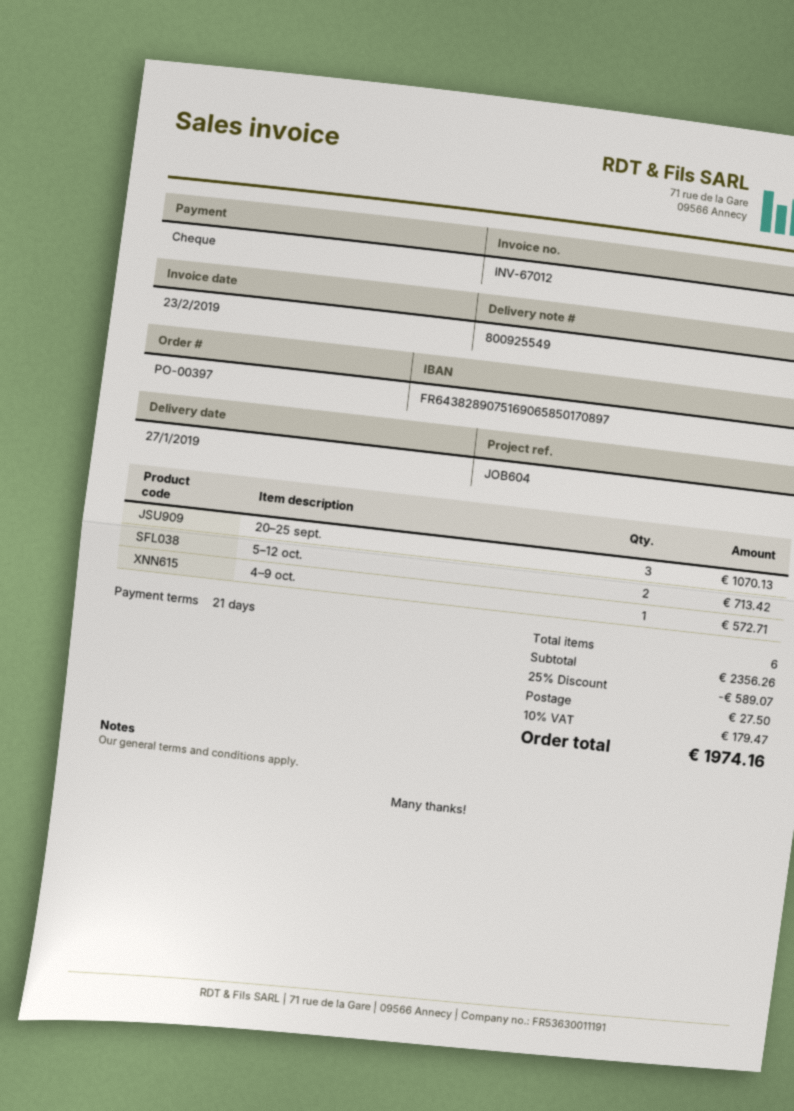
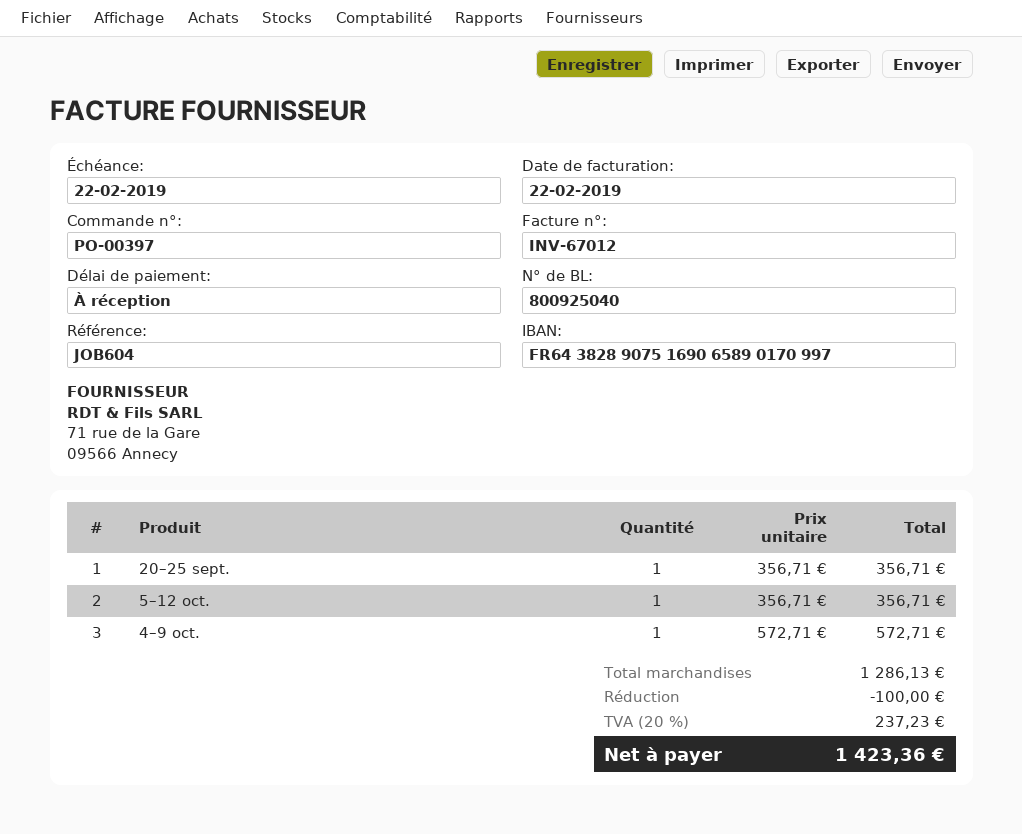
delivery note number: 800925549 -> 800925040
invoice date: 2019-02-23 -> 2019-02-22
payment terms: 21 days -> on receipt
bank account: FR6438289075169065850170897 -> FR6438289075169065890170997
20–25 sept.: 3 for 1070.13 -> 1 for 356.71
5–12 oct.: 2 for 713.42 -> 1 for 356.71
subtotal: 2356.26 -> 1286.13
discount: 589.07 -> 100.00
shipping: 27.50 -> none
tax: 10% = 179.47 -> 20% = 237.23
total: 1974.16 -> 1423.36

